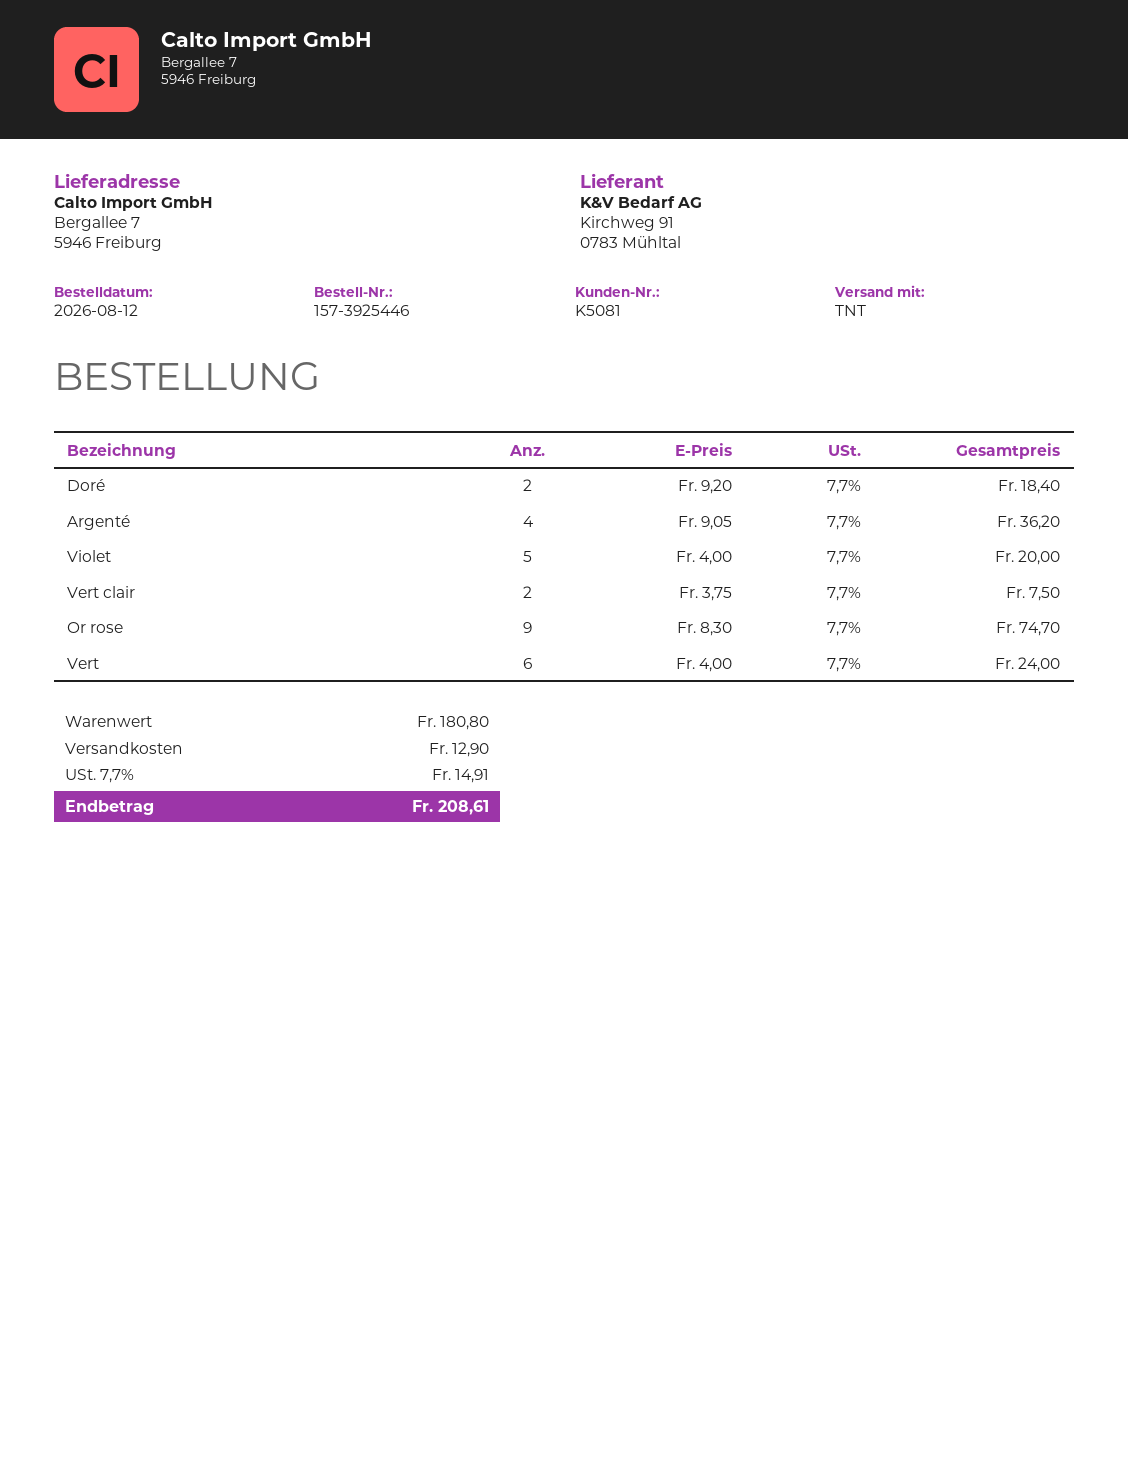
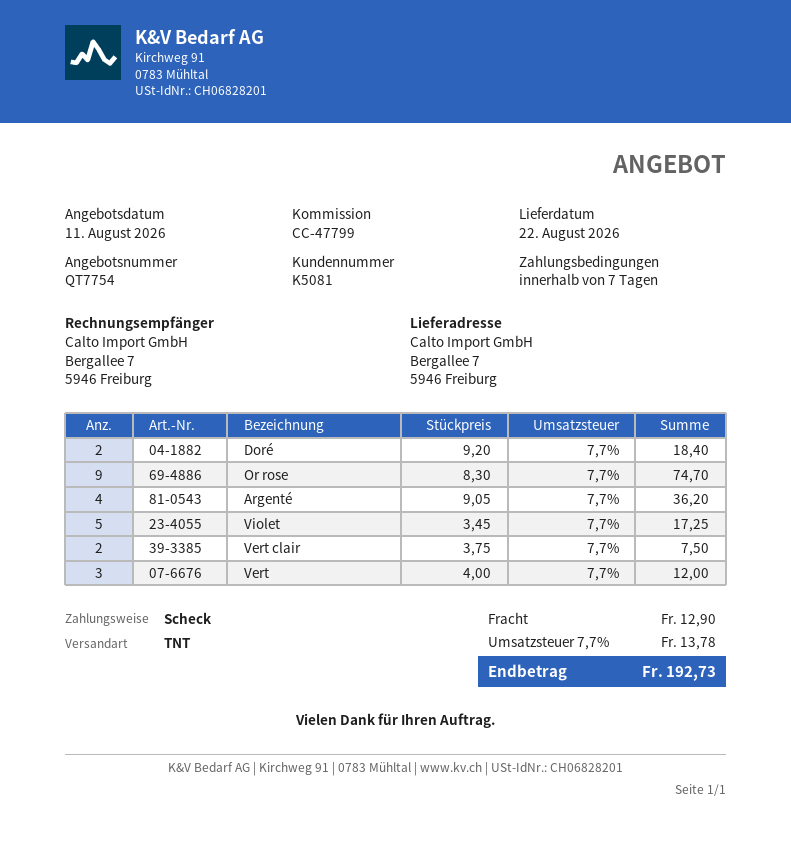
Violet: 5 x 4.00 = 20.00 -> 5 x 3.45 = 17.25
Vert: 6 x 4.00 = 24.00 -> 3 x 4.00 = 12.00
tax: 7.7% = 14.91 -> 7.7% = 13.78
total: 208.61 -> 192.73

